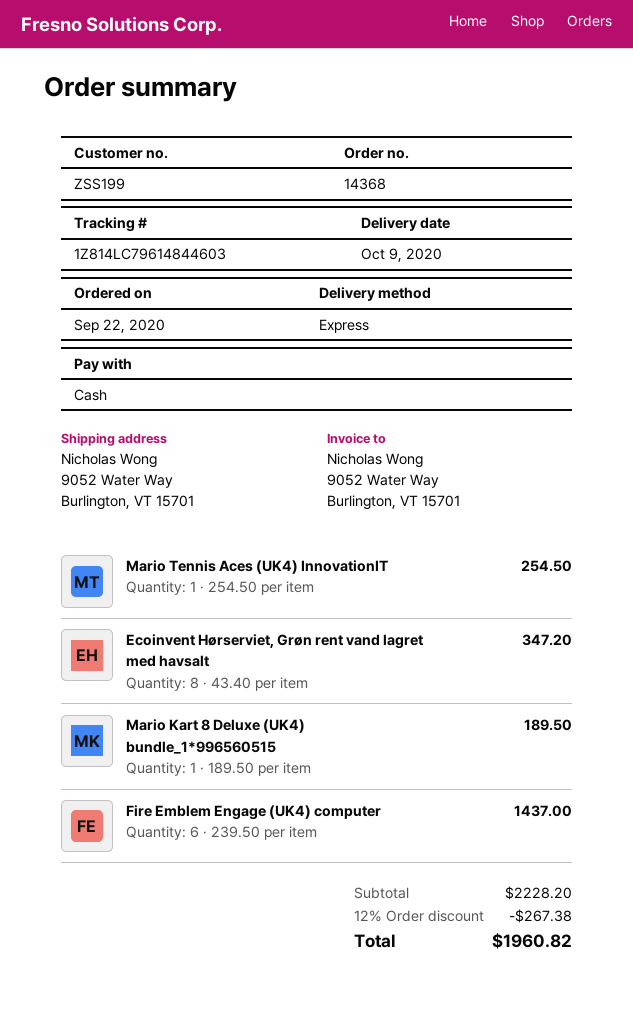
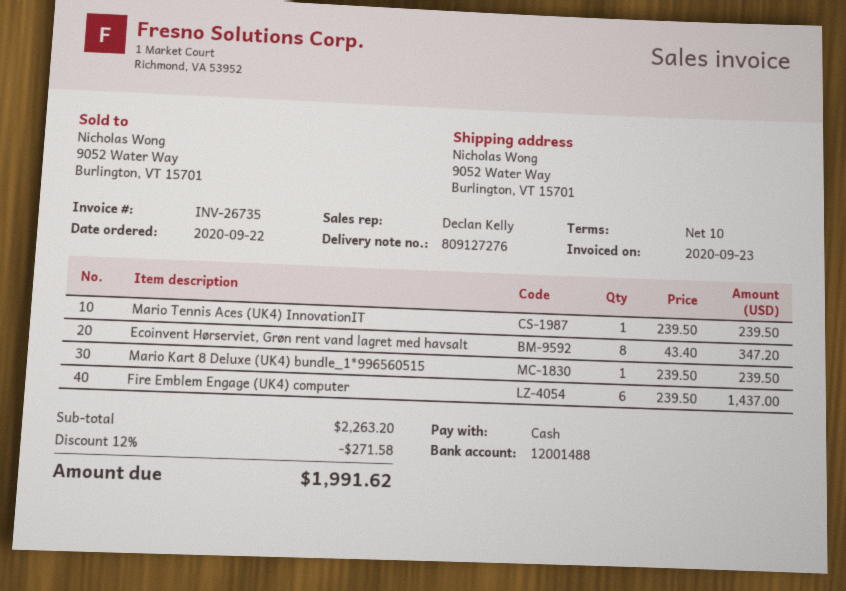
Mario Tennis Aces (UK4) InnovationIT: 1 x 254.50 = 254.50 -> 1 x 239.50 = 239.50
Mario Kart 8 Deluxe (UK4) bundle_1*996560515: 1 x 189.50 = 189.50 -> 1 x 239.50 = 239.50
subtotal: 2228.20 -> 2263.20
discount: 12% = 267.38 -> 12% = 271.58
total: 1960.82 -> 1991.62

